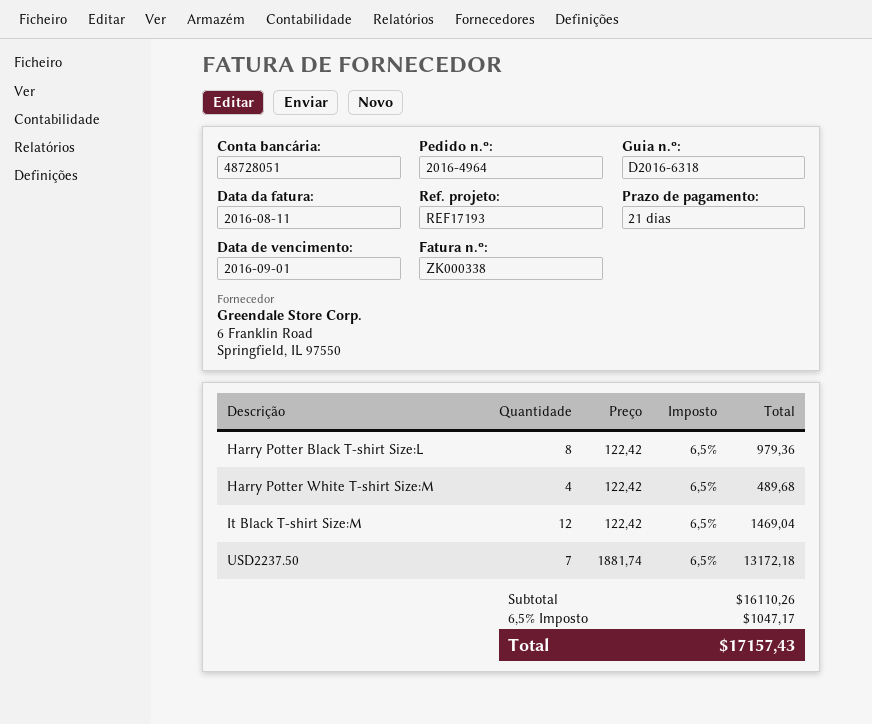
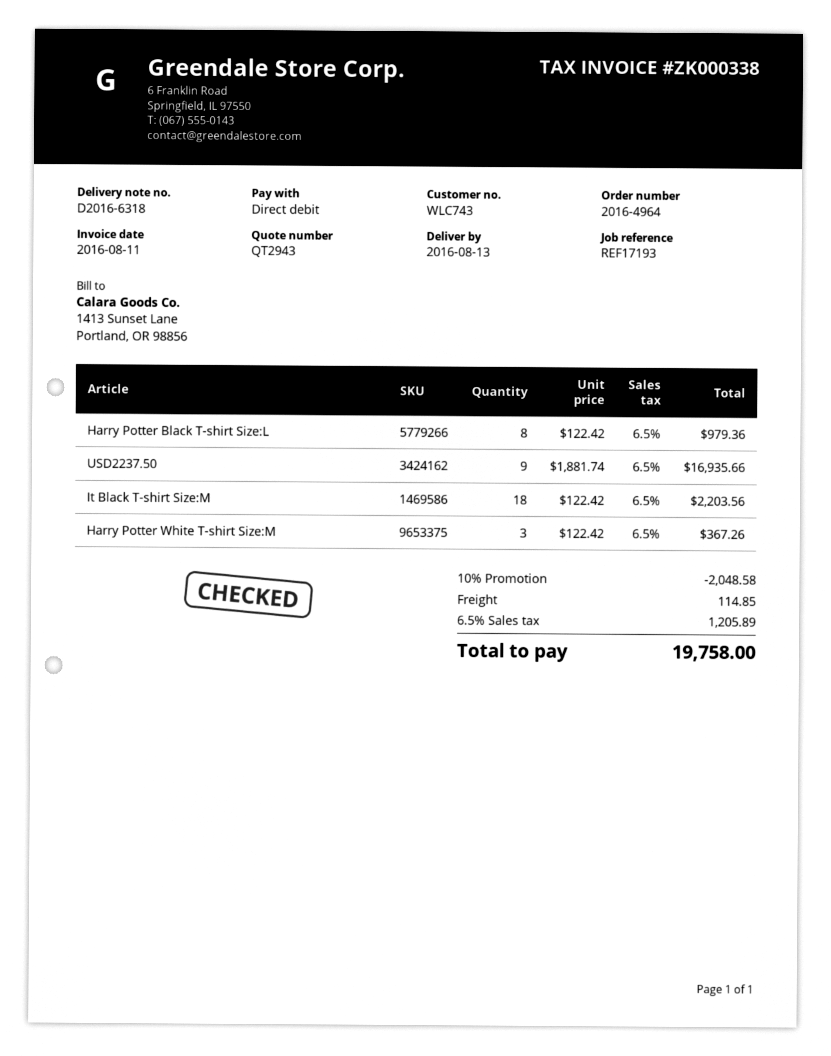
Harry Potter White T-shirt Size:M: 4 x 122.42 = 489.68 -> 3 x 122.42 = 367.26
It Black T-shirt Size:M: 12 x 122.42 = 1469.04 -> 18 x 122.42 = 2203.56
USD2237.50: 7 x 1881.74 = 13172.18 -> 9 x 1881.74 = 16935.66
discount: none -> 10% = 2048.58
shipping: none -> 114.85
tax: 6.5% = 1047.17 -> 6.5% = 1205.89
total: 17157.43 -> 19758.00

